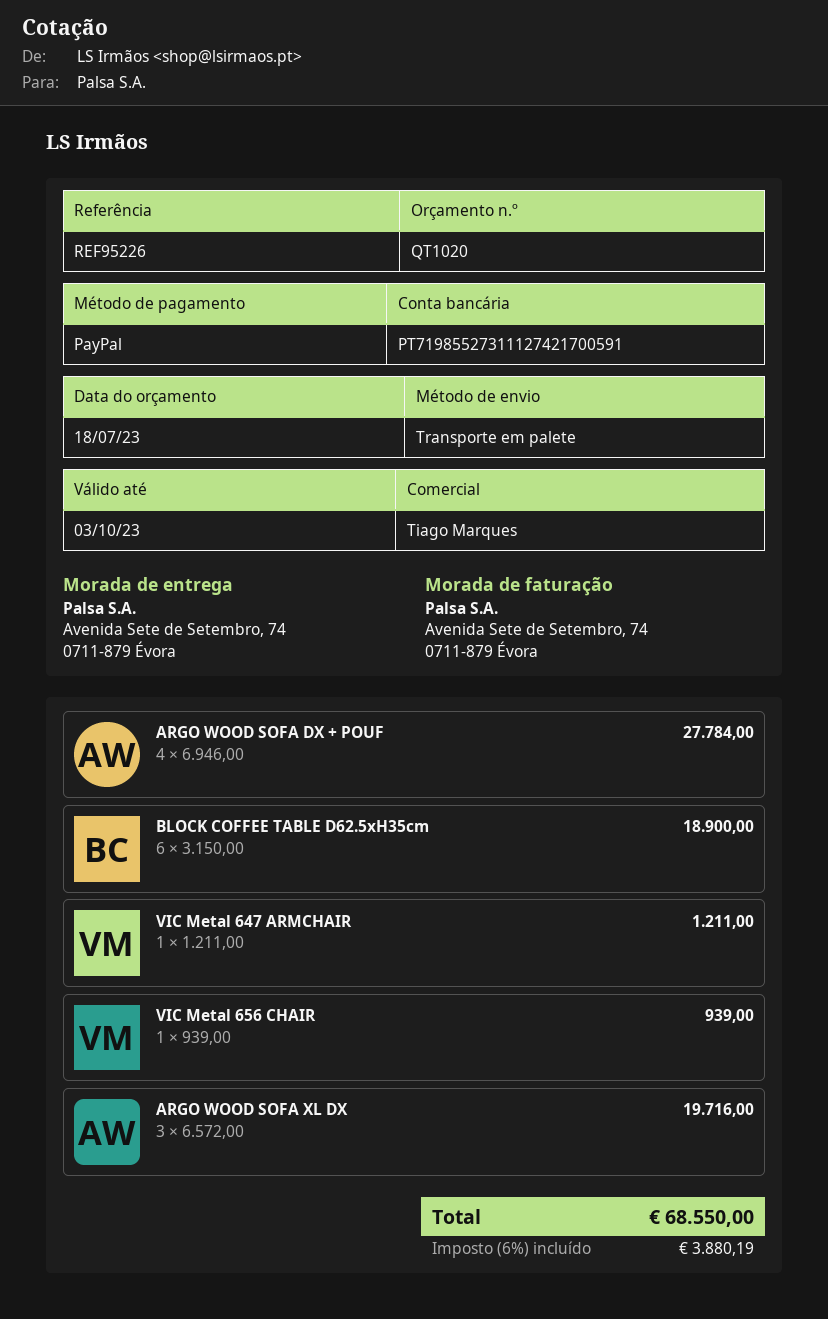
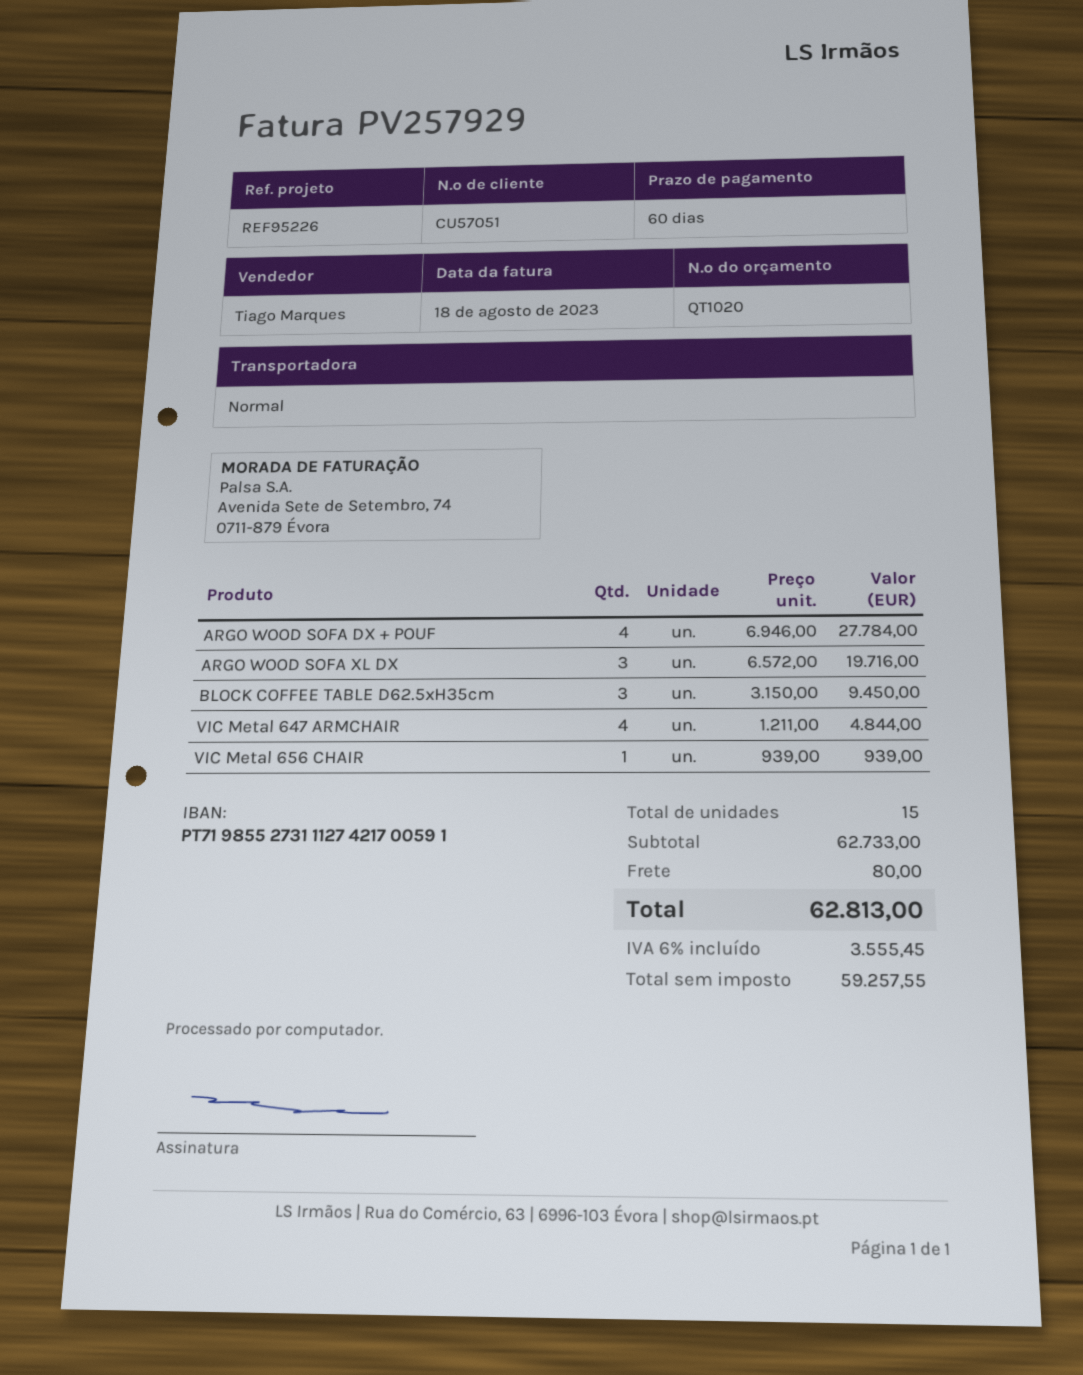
shipping method: pallet freight -> standard
BLOCK COFFEE TABLE D62.5xH35cm: 6 x 3150.00 = 18900.00 -> 3 x 3150.00 = 9450.00
VIC Metal 647 ARMCHAIR: 1 x 1211.00 = 1211.00 -> 4 x 1211.00 = 4844.00
shipping: none -> 80.00
tax: 6% = 3880.19 -> 6% = 3555.45
total: 68550.00 -> 62813.00

